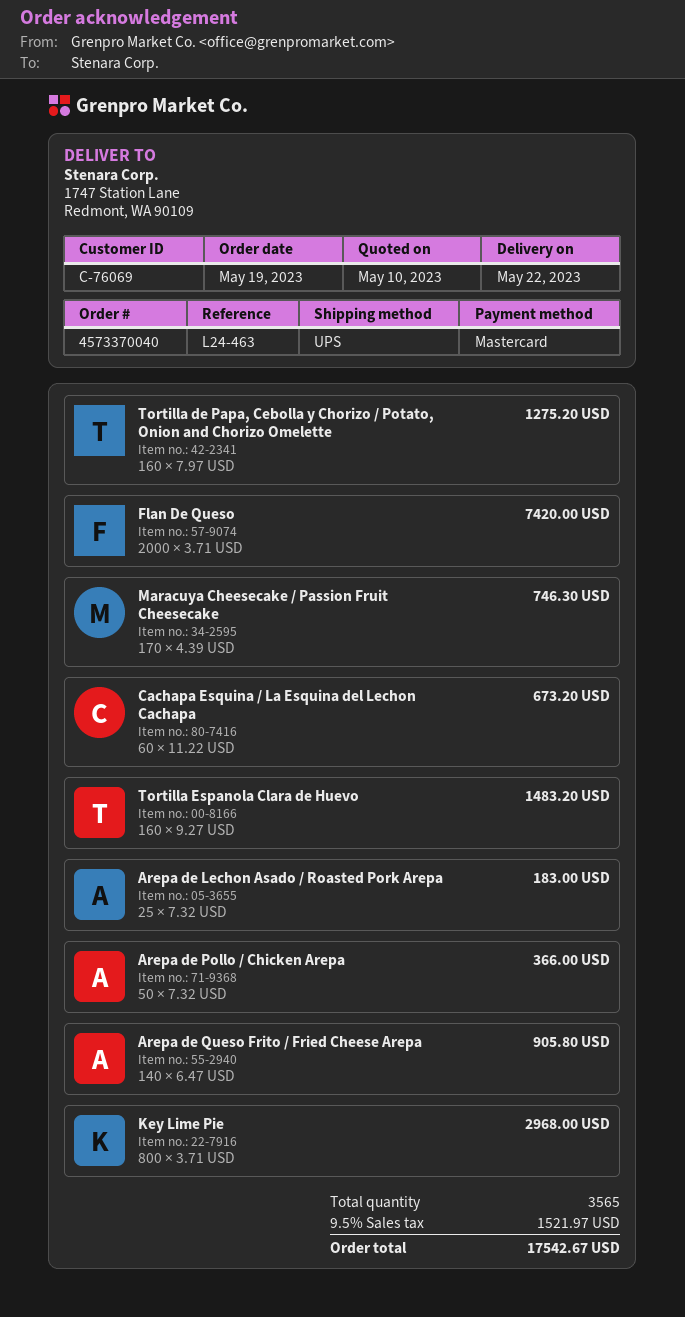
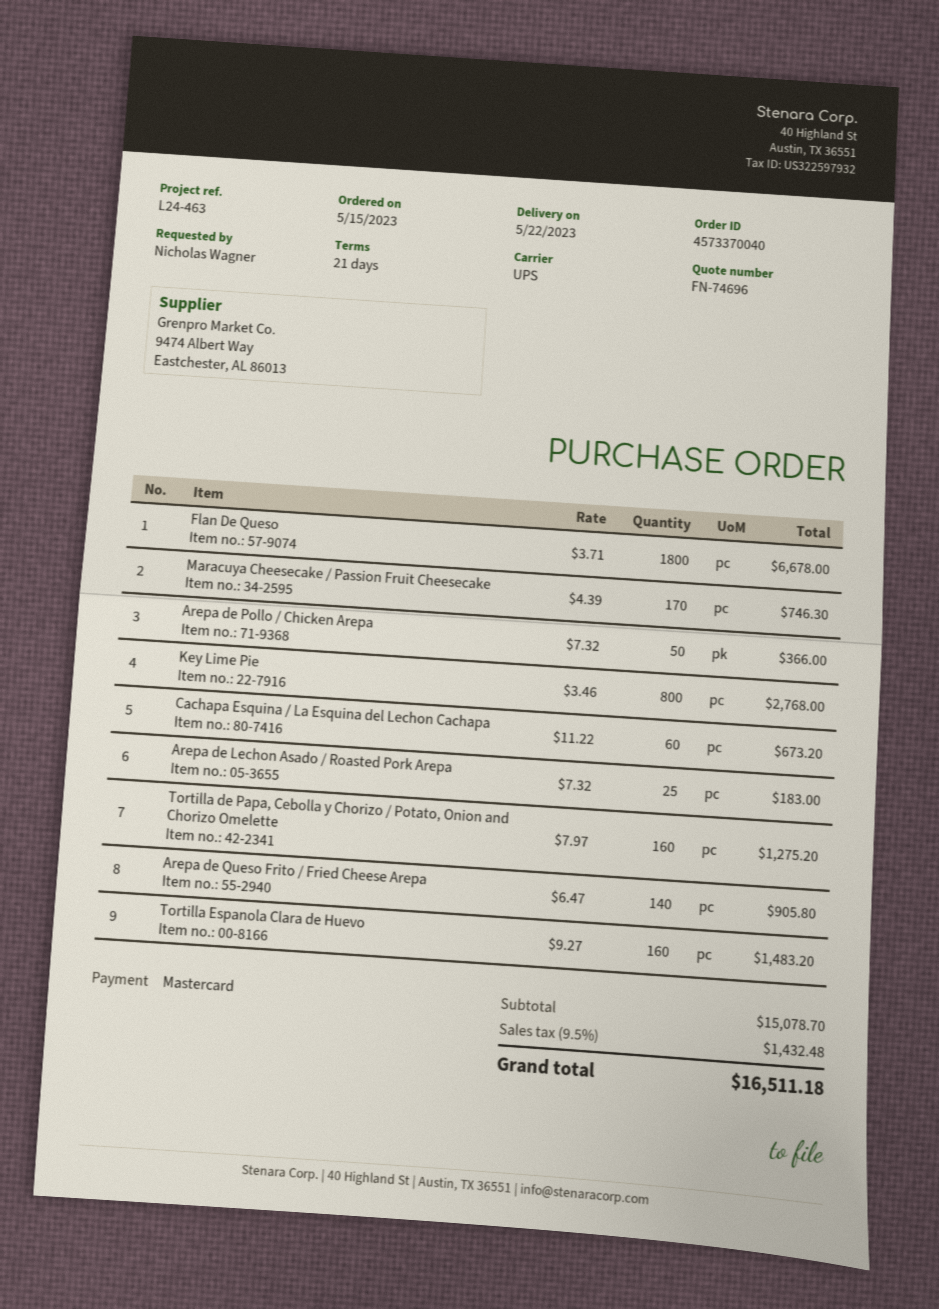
order date: 2023-05-19 -> 2023-05-15
Flan De Queso: 2000 x 3.71 = 7420.00 -> 1800 x 3.71 = 6678.00
Key Lime Pie: 800 x 3.71 = 2968.00 -> 800 x 3.46 = 2768.00
tax: 9.5% = 1521.97 -> 9.5% = 1432.48
total: 17542.67 -> 16511.18

